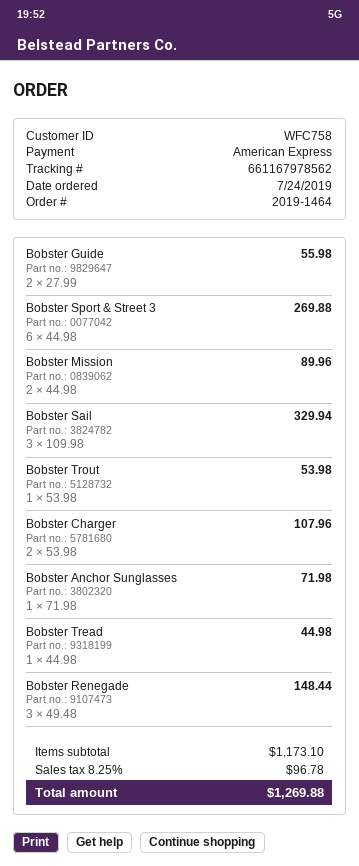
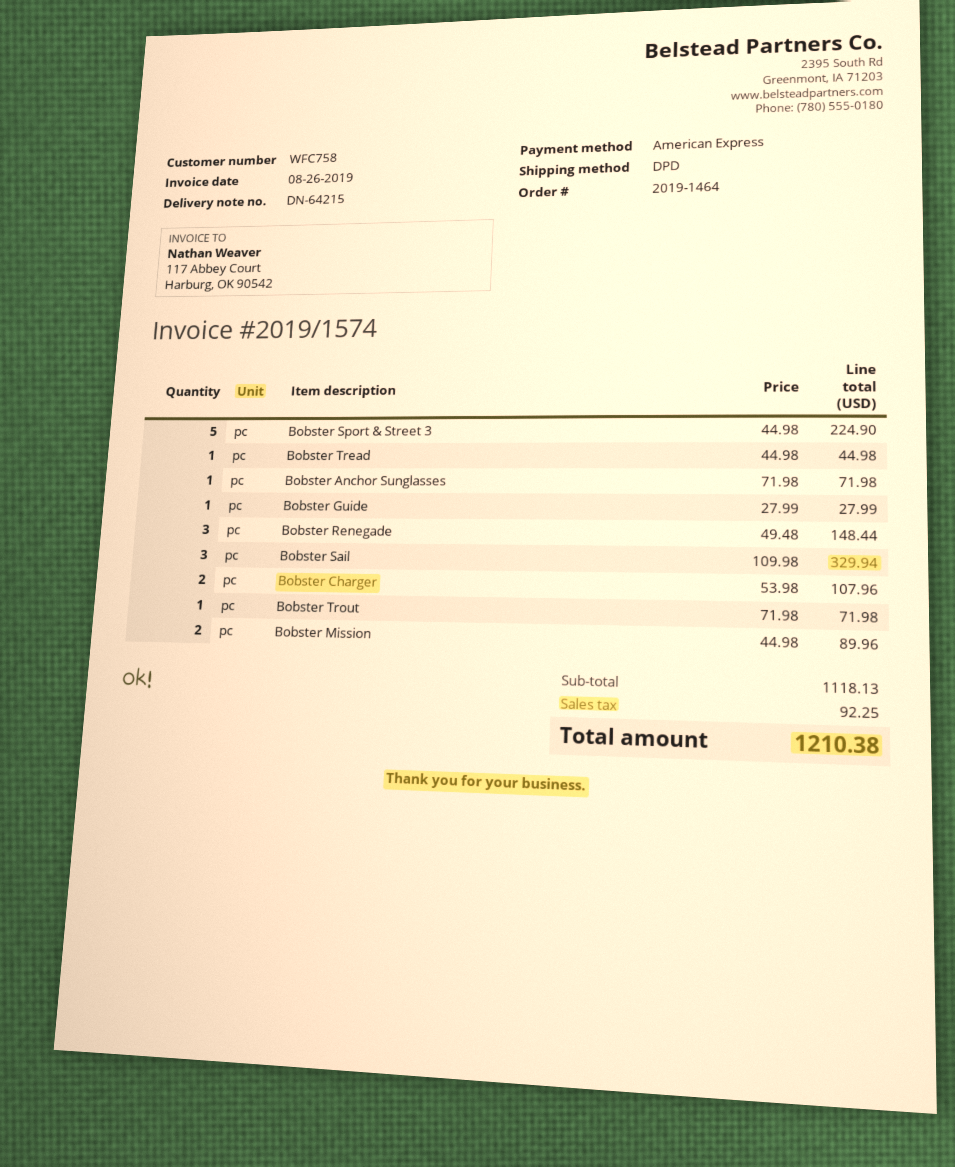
Bobster Guide: 2 x 27.99 = 55.98 -> 1 x 27.99 = 27.99
Bobster Sport & Street 3: 6 x 44.98 = 269.88 -> 5 x 44.98 = 224.90
Bobster Trout: 1 x 53.98 = 53.98 -> 1 x 71.98 = 71.98
subtotal: 1173.10 -> 1118.13
tax: 96.78 -> 92.25
total: 1269.88 -> 1210.38

